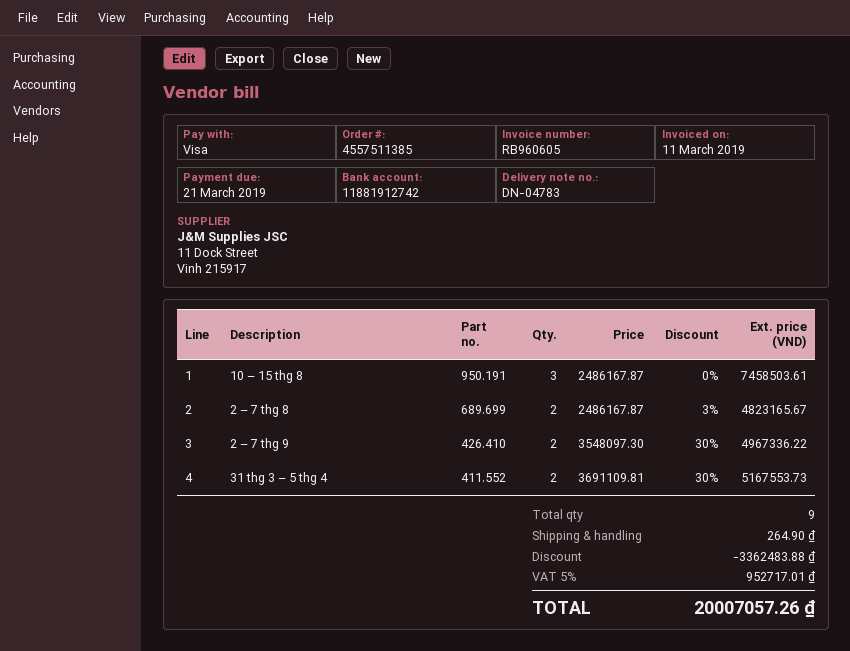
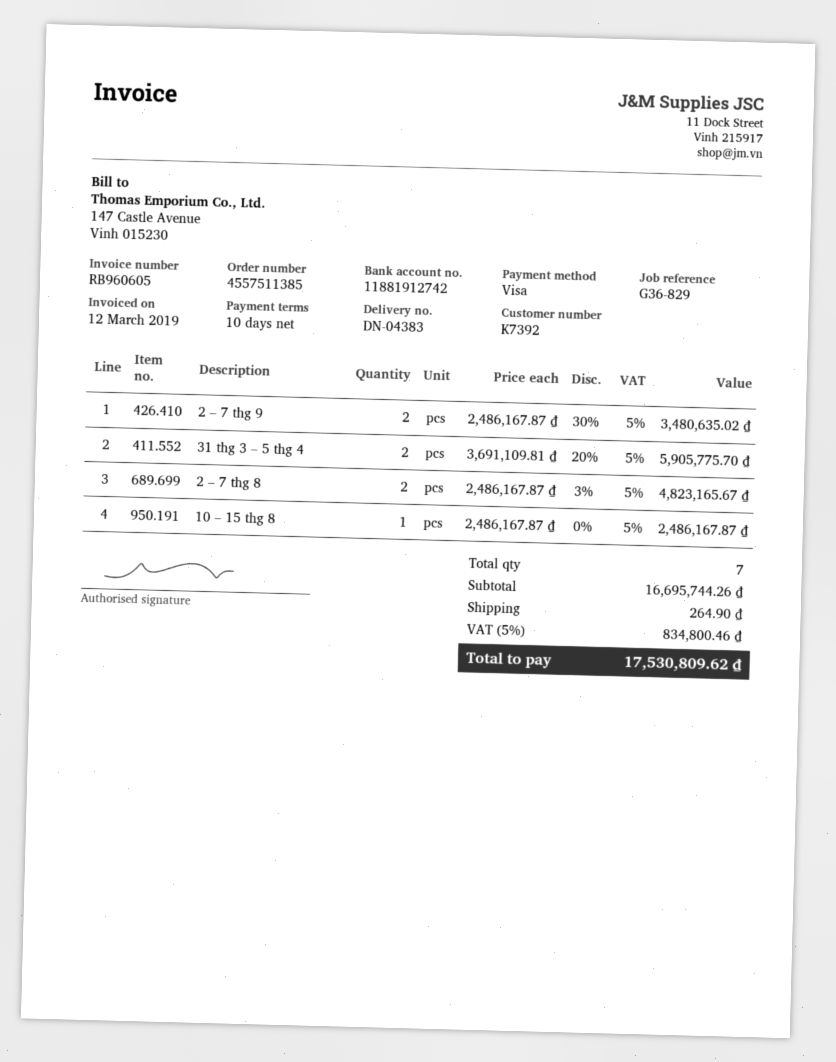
delivery note number: DN-04783 -> DN-04383
invoice date: 2019-03-11 -> 2019-03-12
10 – 15 thg 8: 3 x 2486167.87 = 7458503.61 -> 1 x 2486167.87 = 2486167.87
2 – 7 thg 9: 2 x 3548097.30 - 30% = 4967336.22 -> 2 x 2486167.87 - 30% = 3480635.02
31 thg 3 – 5 thg 4: 2 x 3691109.81 - 30% = 5167553.73 -> 2 x 3691109.81 - 20% = 5905775.70
total quantity: 9 -> 7
discount: 3362483.88 -> none
tax: 5% = 952717.01 -> 5% = 834800.46
total: 20007057.26 -> 17530809.62

